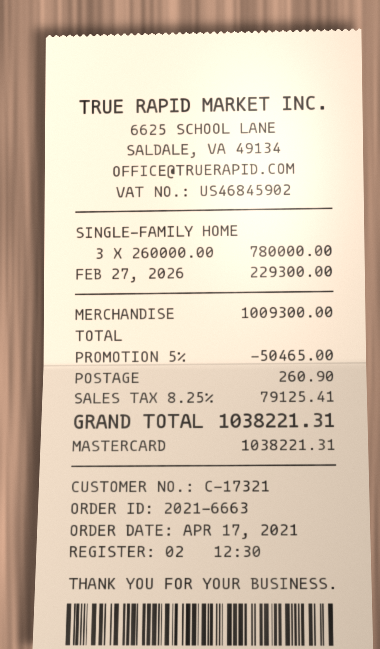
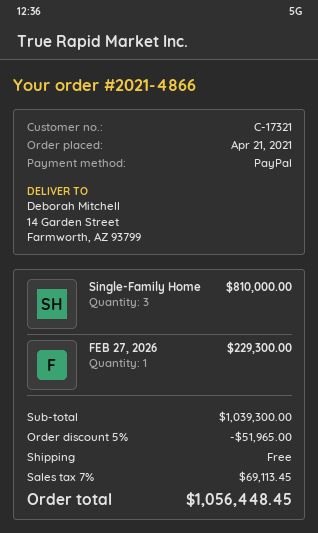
order number: 2021-6663 -> 2021-4866
order date: 2021-04-17 -> 2021-04-21
payment method: Mastercard -> PayPal
SINGLE-FAMILY HOME: 3 for 780000.00 -> 3 for 810000.00
subtotal: 1009300.00 -> 1039300.00
discount: 5% = 50465.00 -> 5% = 51965.00
shipping: 260.90 -> 0.00
tax: 8.25% = 79125.41 -> 7% = 69113.45
total: 1038221.31 -> 1056448.45

